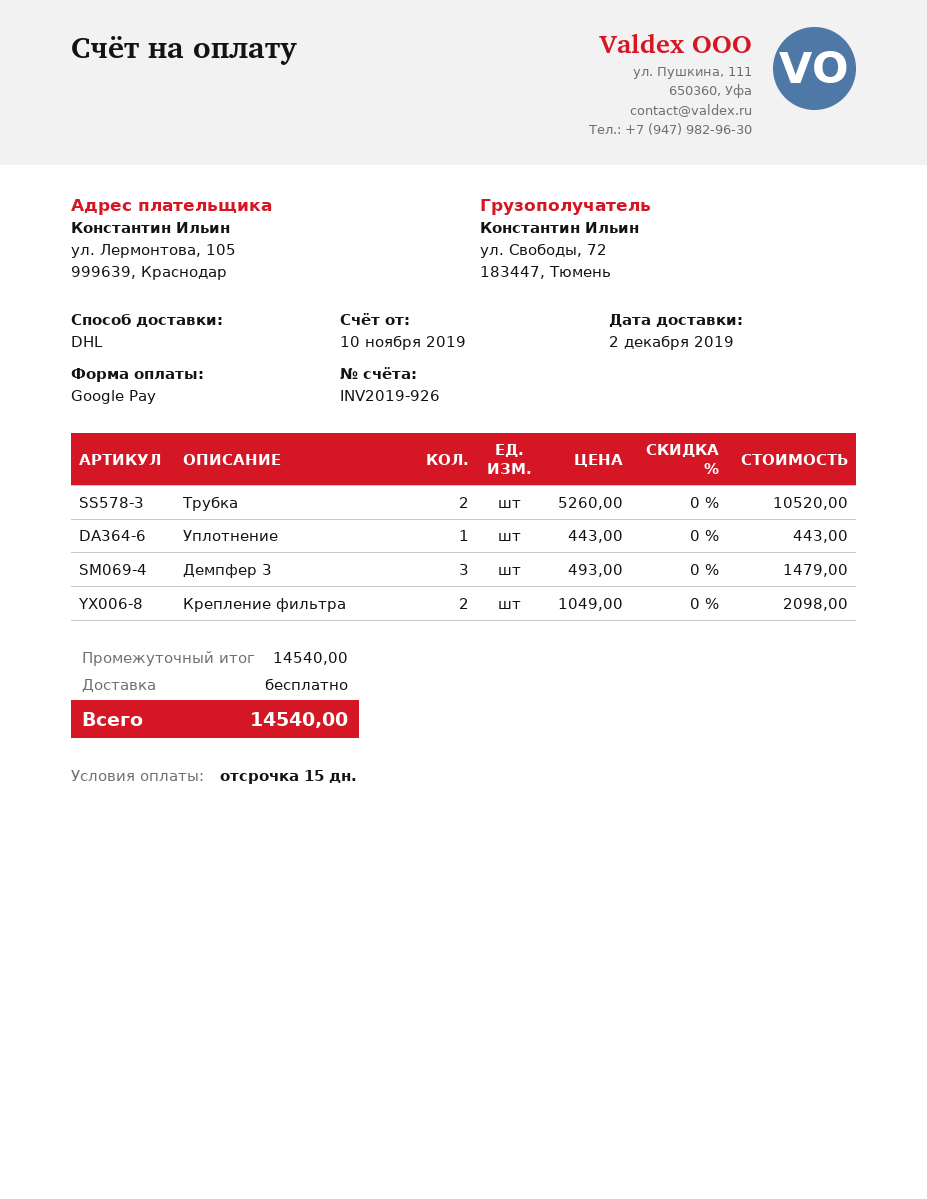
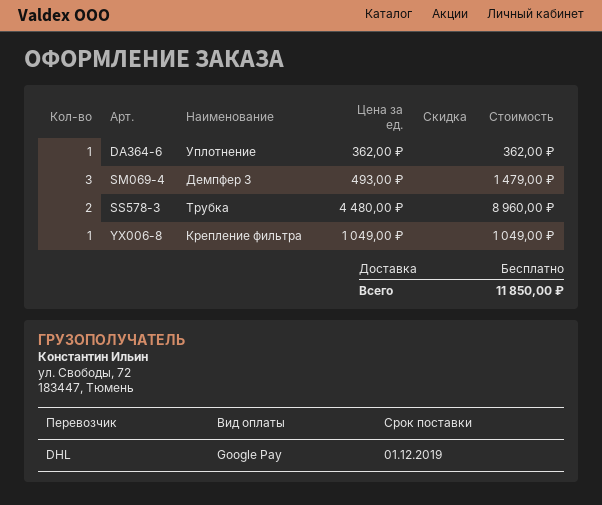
delivery date: 2019-12-02 -> 2019-12-01
Трубка: 2 x 5260.00 = 10520.00 -> 2 x 4480.00 = 8960.00
Уплотнение: 1 x 443.00 = 443.00 -> 1 x 362.00 = 362.00
Крепление фильтра: 2 x 1049.00 = 2098.00 -> 1 x 1049.00 = 1049.00
total: 14540.00 -> 11850.00

